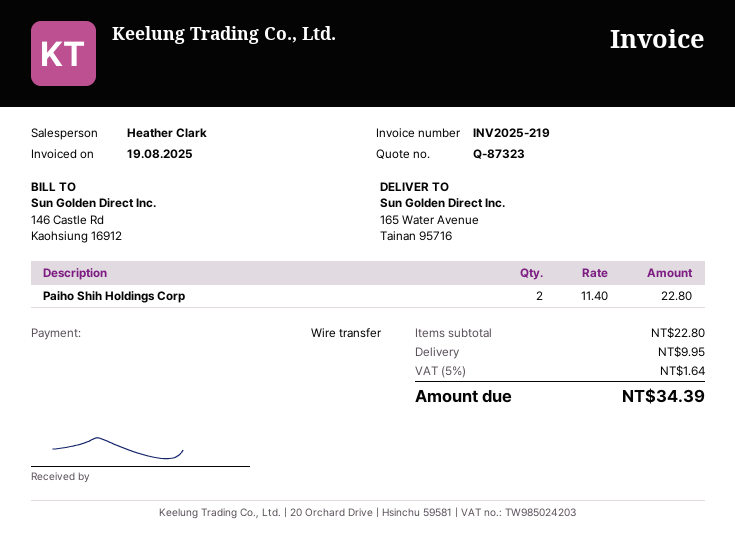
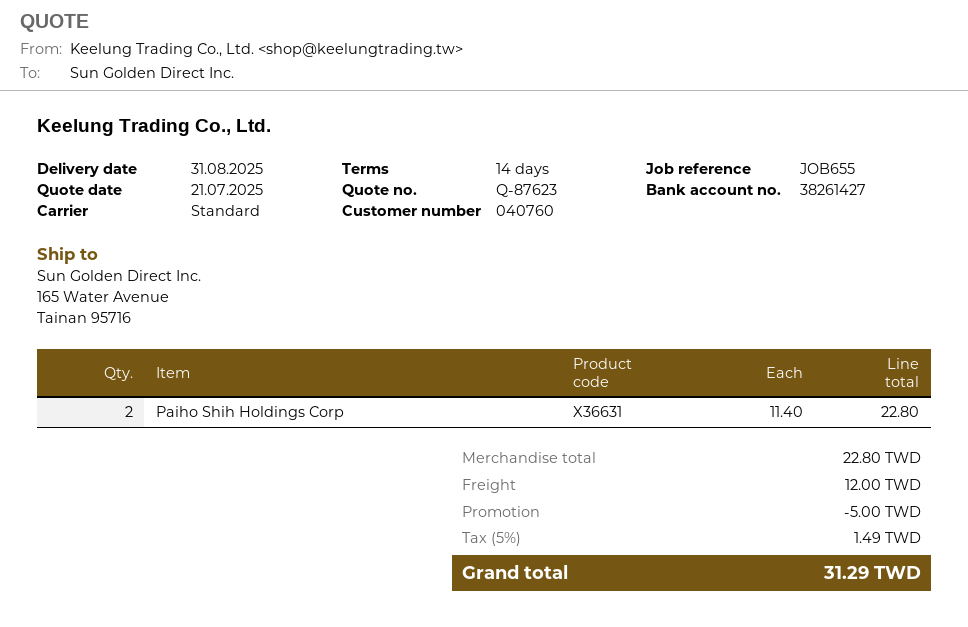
quote number: Q-87323 -> Q-87623
discount: none -> 5.00
shipping: 9.95 -> 12.00
tax: 5% = 1.64 -> 5% = 1.49
total: 34.39 -> 31.29

